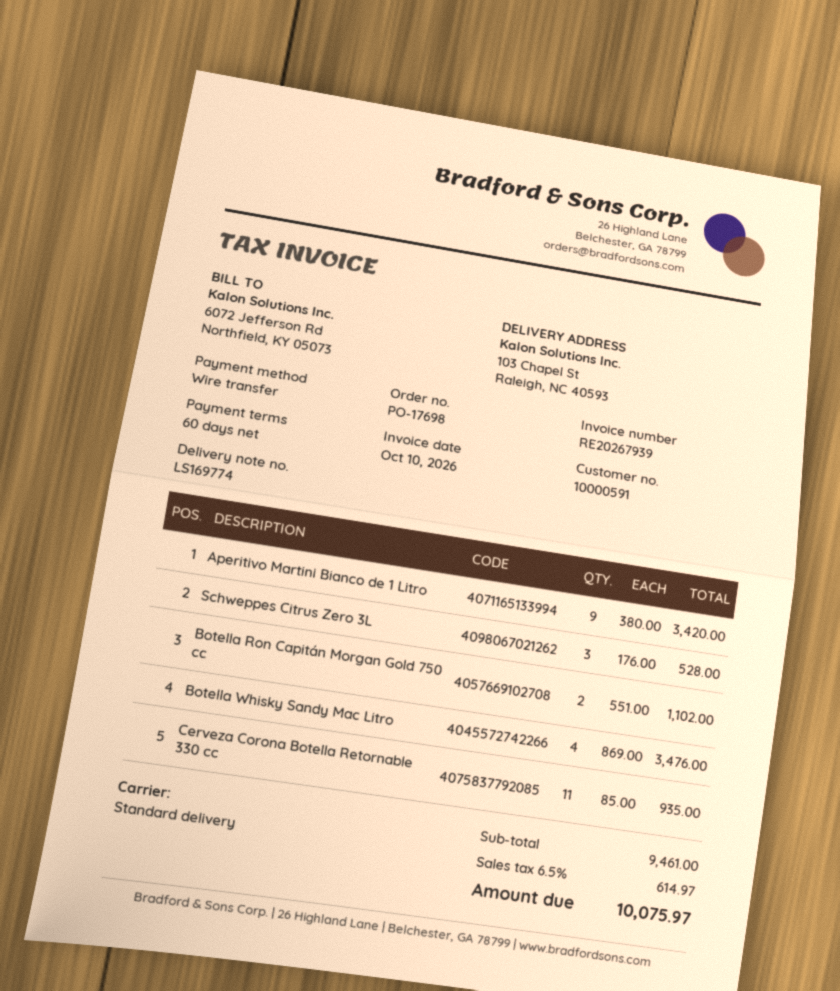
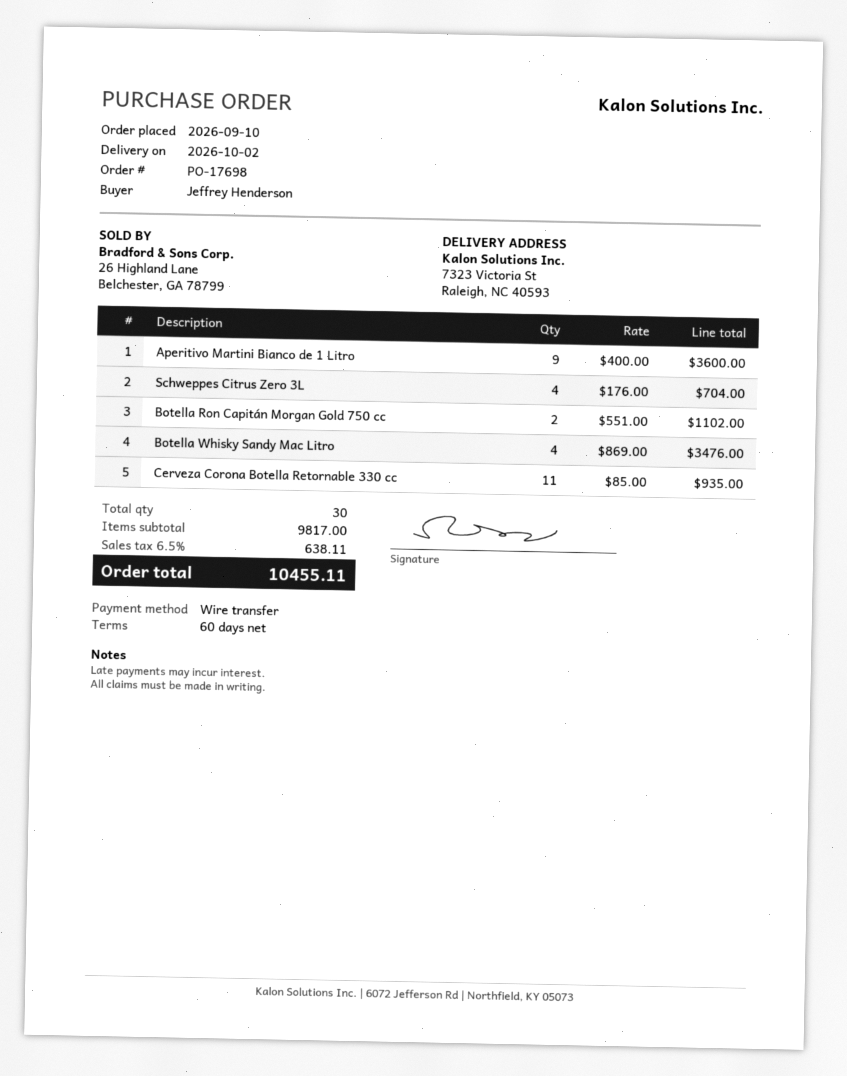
ship to: 103 Chapel St, Raleigh, NC 40593 -> 7323 Victoria St, Raleigh, NC 40593
Aperitivo Martini Bianco de 1 Litro: 9 x 380.00 = 3420.00 -> 9 x 400.00 = 3600.00
Schweppes Citrus Zero 3L: 3 x 176.00 = 528.00 -> 4 x 176.00 = 704.00
subtotal: 9461.00 -> 9817.00
tax: 6.5% = 614.97 -> 6.5% = 638.11
total: 10075.97 -> 10455.11

